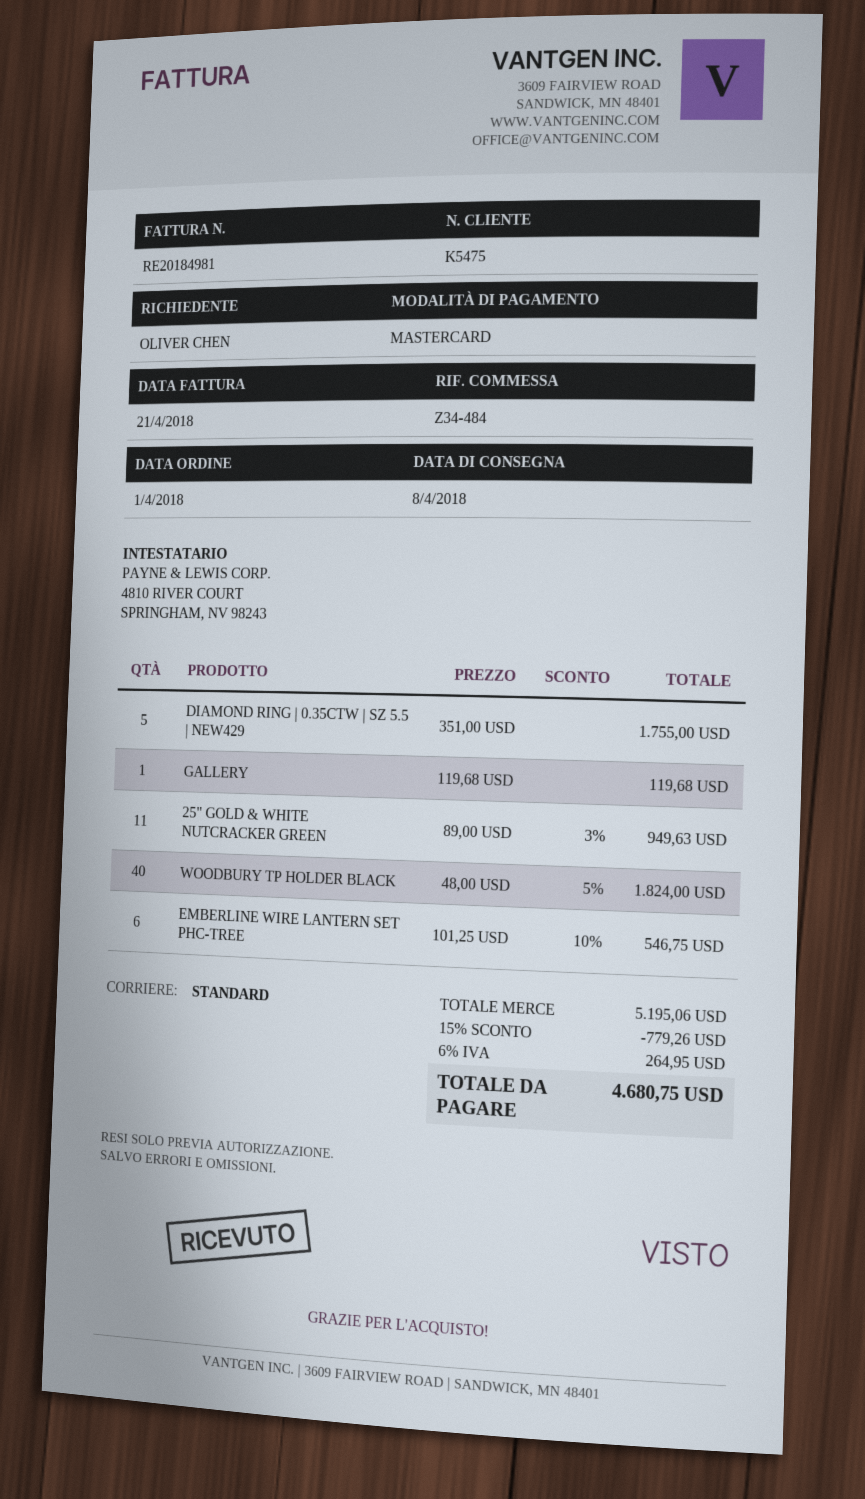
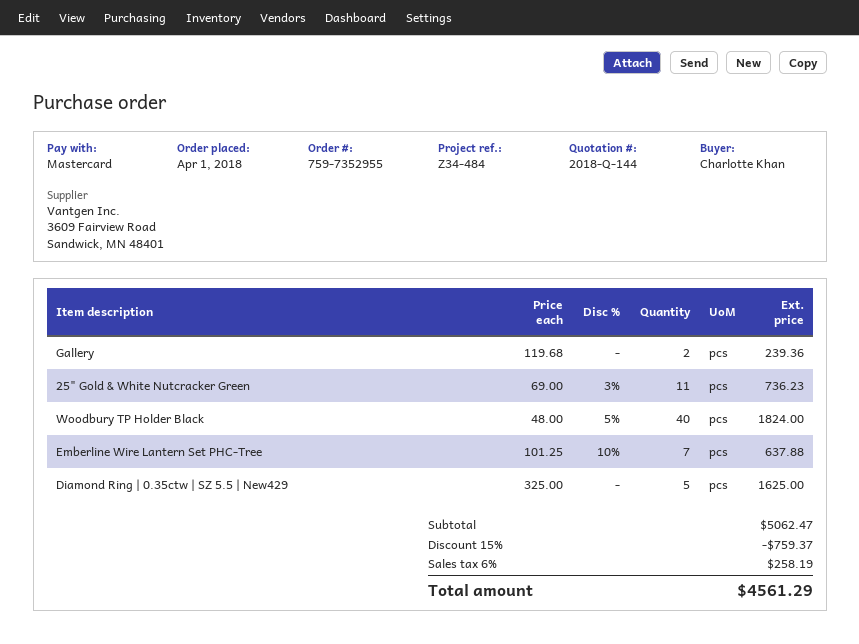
ordered by: OLIVER CHEN -> Charlotte Khan
DIAMOND RING | 0.35CTW | SZ 5.5 | NEW429: 5 x 351.00 = 1755.00 -> 5 x 325.00 = 1625.00
GALLERY: 1 x 119.68 = 119.68 -> 2 x 119.68 = 239.36
25" GOLD & WHITE NUTCRACKER GREEN: 11 x 89.00 - 3% = 949.63 -> 11 x 69.00 - 3% = 736.23
EMBERLINE WIRE LANTERN SET PHC-TREE: 6 x 101.25 - 10% = 546.75 -> 7 x 101.25 - 10% = 637.88
subtotal: 5195.06 -> 5062.47
discount: 15% = 779.26 -> 15% = 759.37
tax: 6% = 264.95 -> 6% = 258.19
total: 4680.75 -> 4561.29

